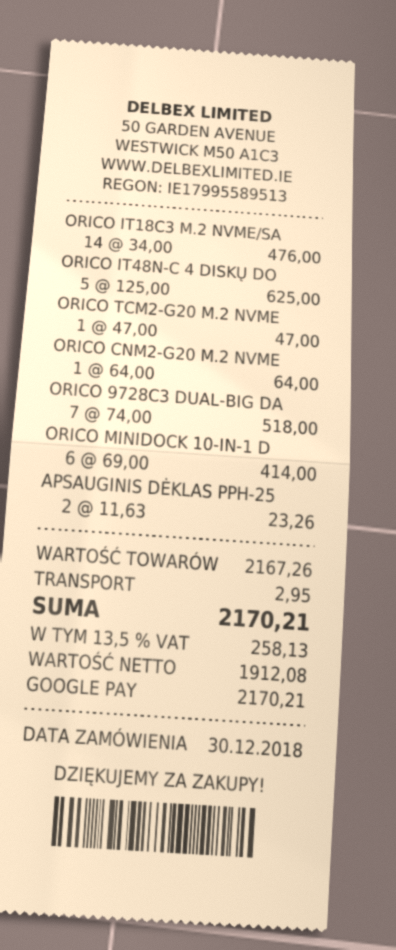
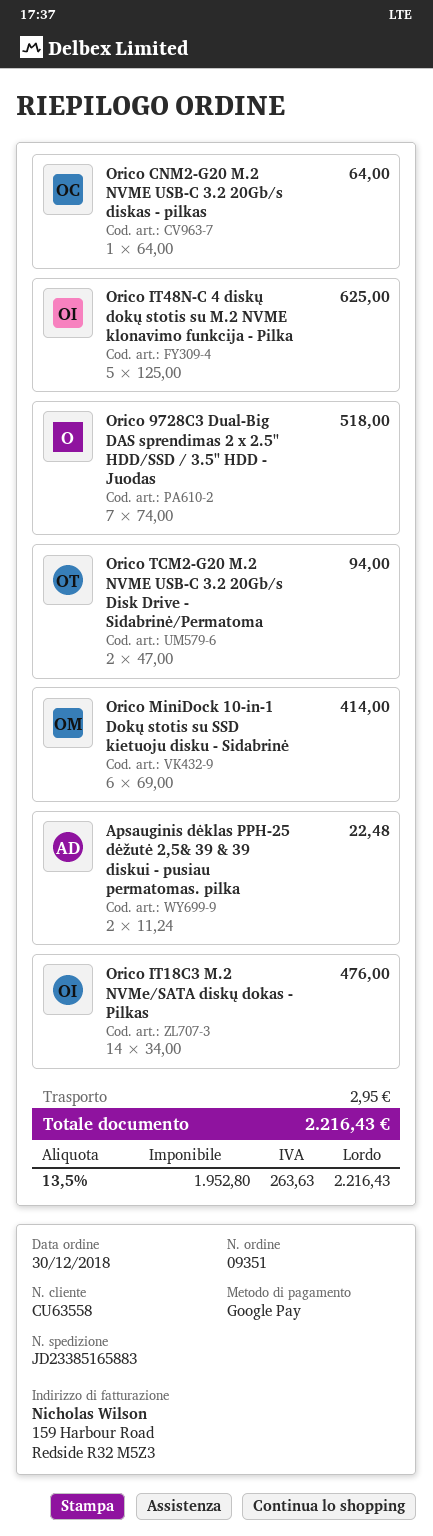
ORICO TCM2-G20 M.2 NVME: 1 x 47.00 = 47.00 -> 2 x 47.00 = 94.00
APSAUGINIS DĖKLAS PPH-25: 2 x 11.63 = 23.26 -> 2 x 11.24 = 22.48
net: 1912.08 -> 1952.80
tax: 13.5% = 258.13 -> 13.5% = 263.63
total: 2170.21 -> 2216.43

